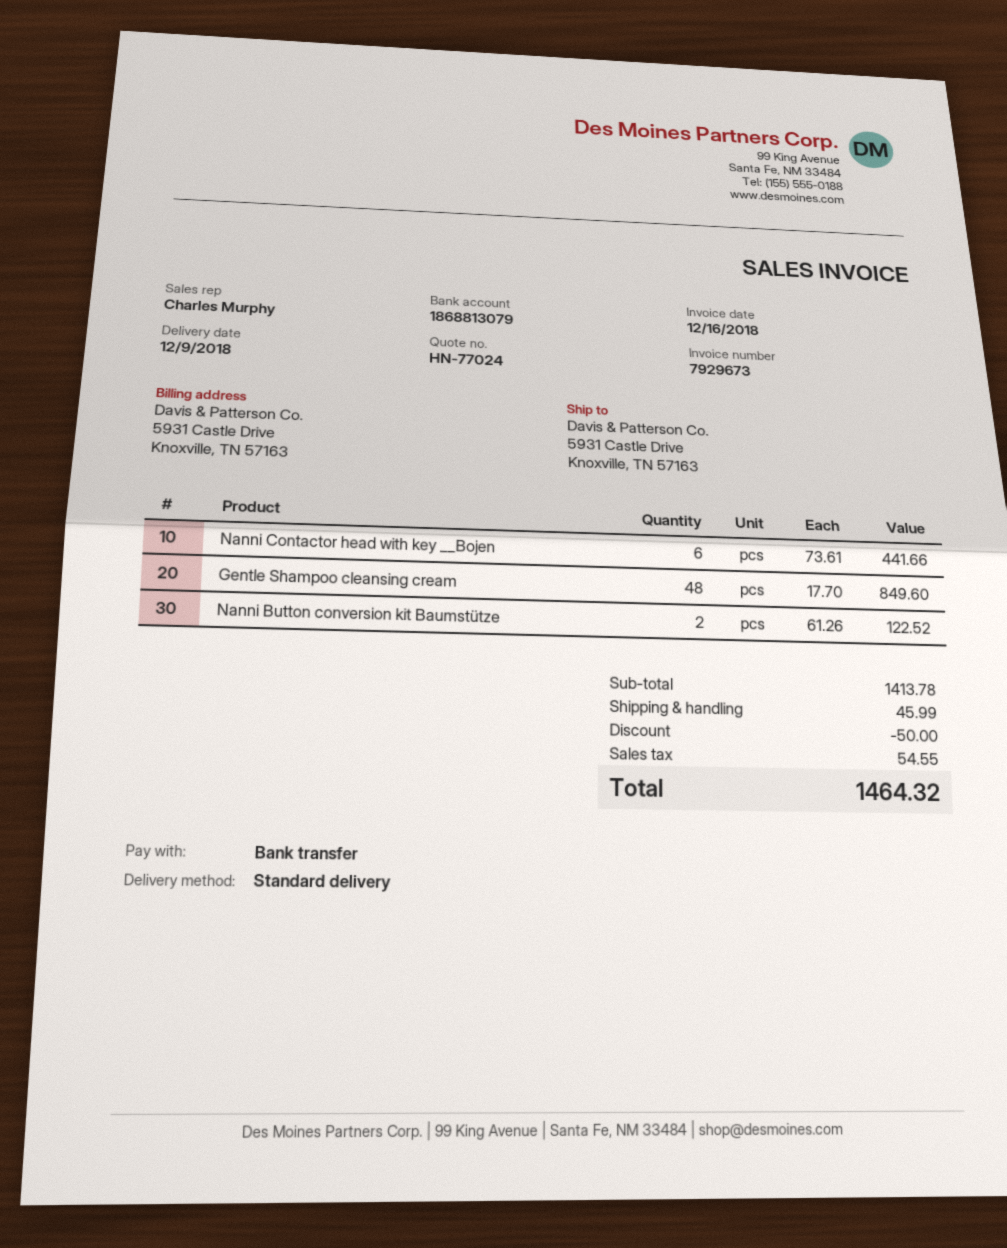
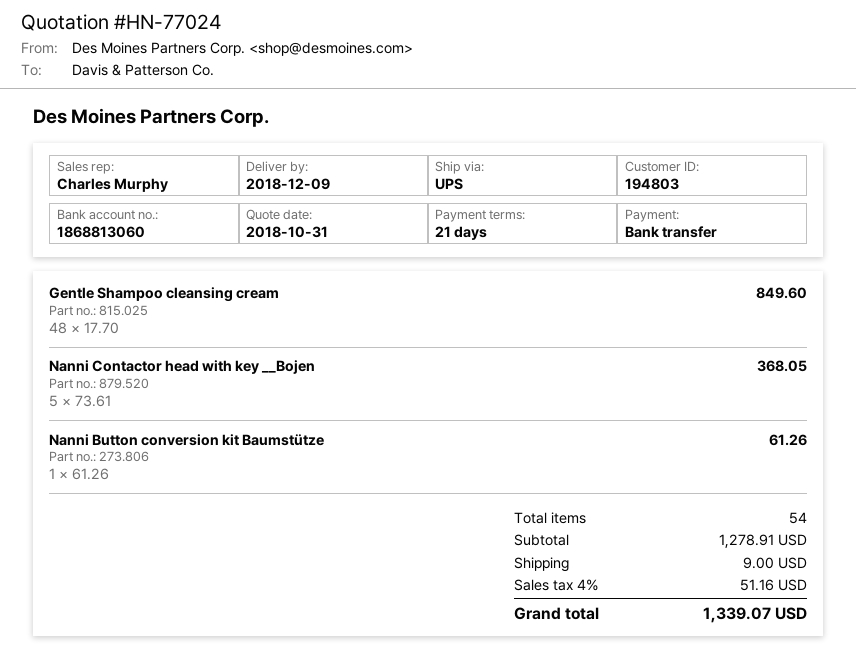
bank account: 1868813079 -> 1868813060
shipping method: standard -> UPS
Nanni Contactor head with key __Bojen: 6 x 73.61 = 441.66 -> 5 x 73.61 = 368.05
Nanni Button conversion kit Baumstütze: 2 x 61.26 = 122.52 -> 1 x 61.26 = 61.26
subtotal: 1413.78 -> 1278.91
discount: 50.00 -> none
shipping: 45.99 -> 9.00
tax: 54.55 -> 51.16
total: 1464.32 -> 1339.07

